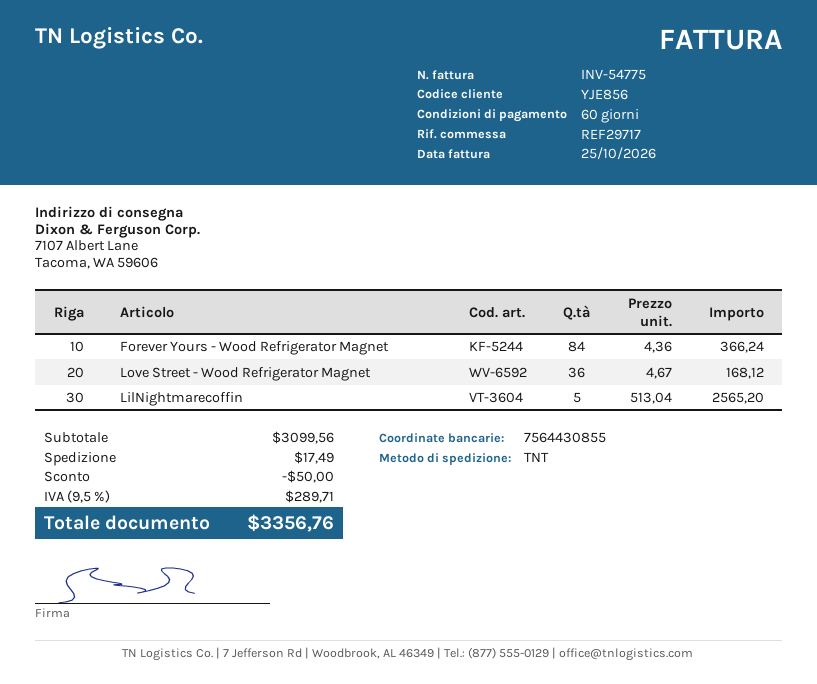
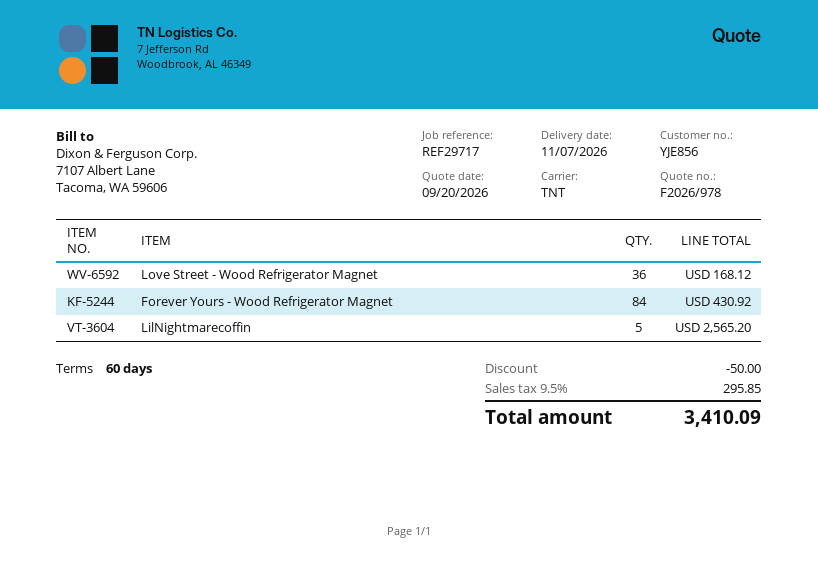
Forever Yours - Wood Refrigerator Magnet: 84 for 366.24 -> 84 for 430.92
shipping: 17.49 -> none
tax: 9.5% = 289.71 -> 9.5% = 295.85
total: 3356.76 -> 3410.09

